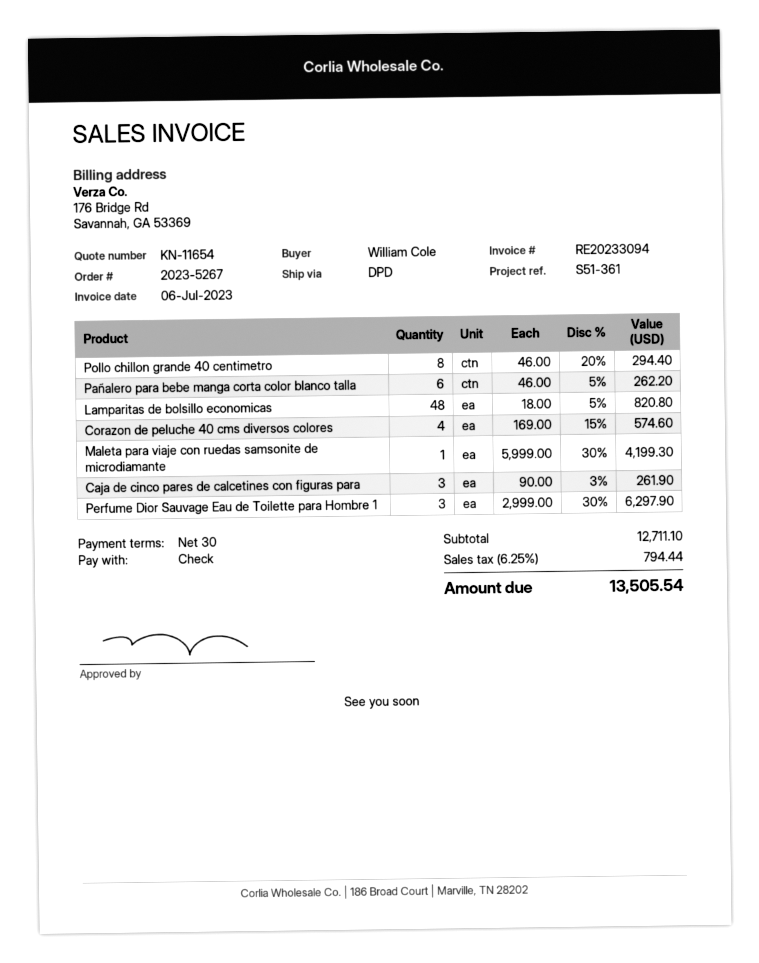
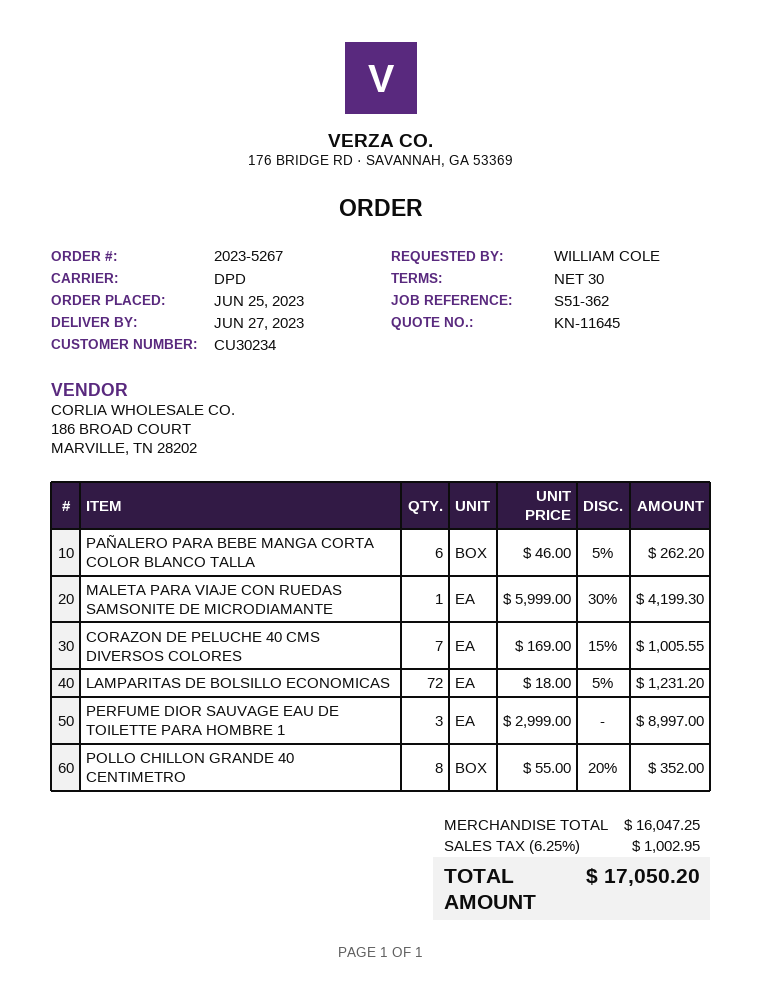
quote number: KN-11654 -> KN-11645
reference: S51-361 -> S51-362
Pollo chillon grande 40 centimetro: 8 x 46.00 - 20% = 294.40 -> 8 x 55.00 - 20% = 352.00
Lamparitas de bolsillo economicas: 48 x 18.00 - 5% = 820.80 -> 72 x 18.00 - 5% = 1231.20
Corazon de peluche 40 cms diversos colores: 4 x 169.00 - 15% = 574.60 -> 7 x 169.00 - 15% = 1005.55
Caja de cinco pares de calcetines con figuras para: 3 x 90.00 - 3% = 261.90 -> none
Perfume Dior Sauvage Eau de Toilette para Hombre 1: 3 x 2999.00 - 30% = 6297.90 -> 3 x 2999.00 = 8997.00
subtotal: 12711.10 -> 16047.25
tax: 6.25% = 794.44 -> 6.25% = 1002.95
total: 13505.54 -> 17050.20

